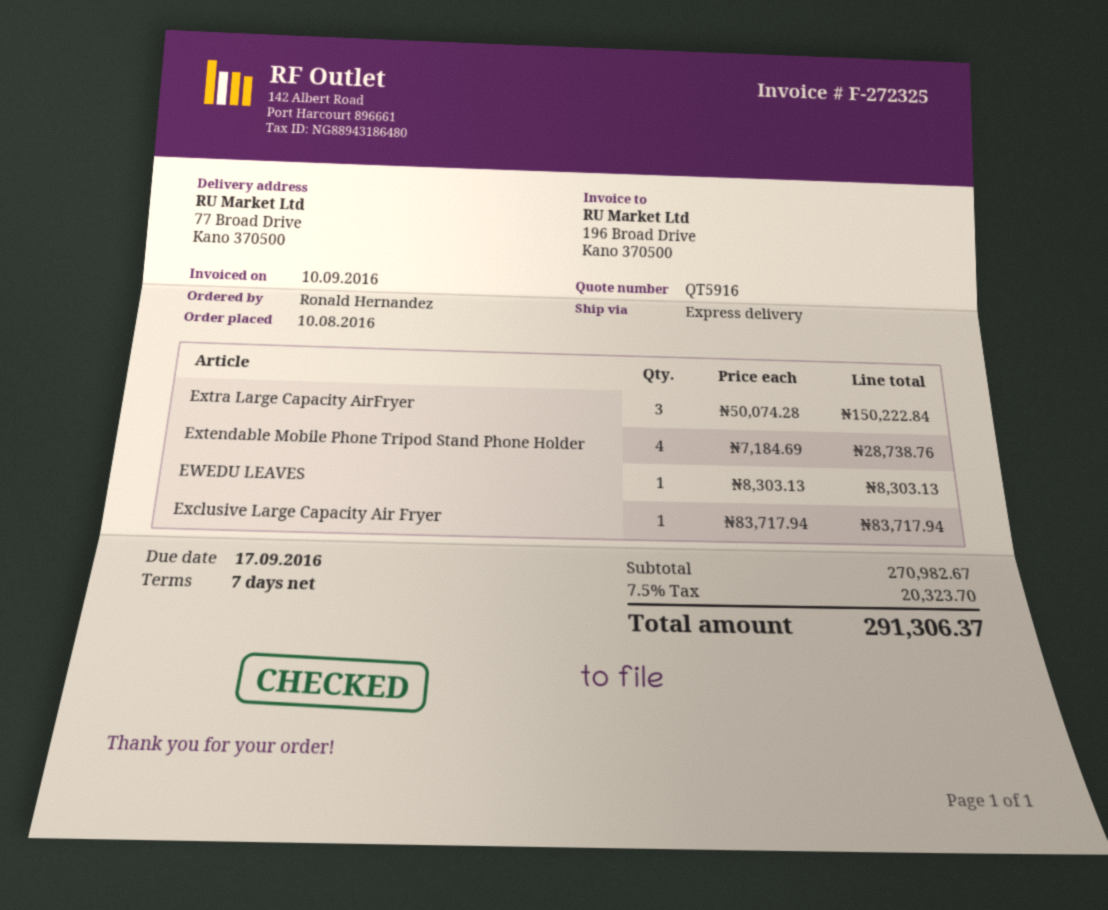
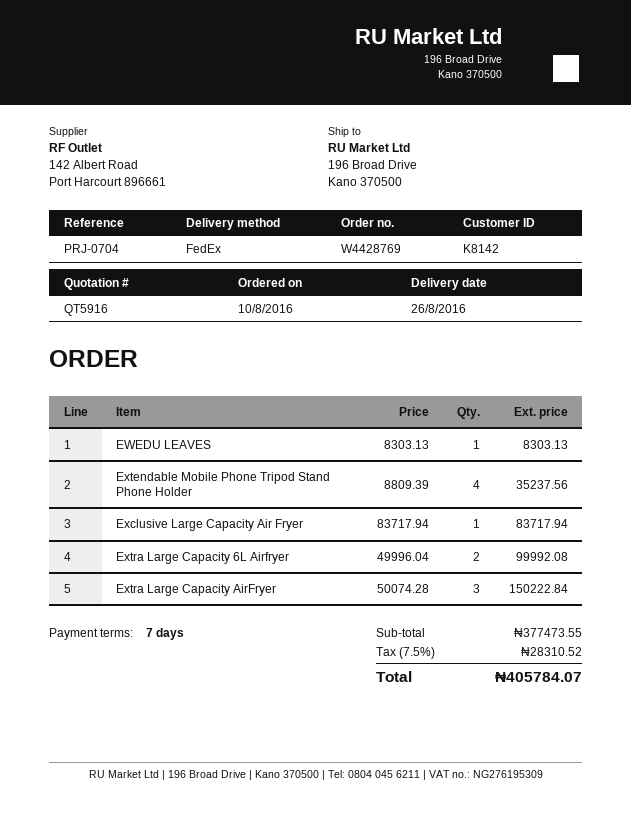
shipping method: express -> FedEx
ship to: 77 Broad Drive, Kano 370500 -> 196 Broad Drive, Kano 370500
Extendable Mobile Phone Tripod Stand Phone Holder: 4 x 7184.69 = 28738.76 -> 4 x 8809.39 = 35237.56
Extra Large Capacity 6L Airfryer: none -> 2 x 49996.04 = 99992.08
subtotal: 270982.67 -> 377473.55
tax: 7.5% = 20323.70 -> 7.5% = 28310.52
total: 291306.37 -> 405784.07

